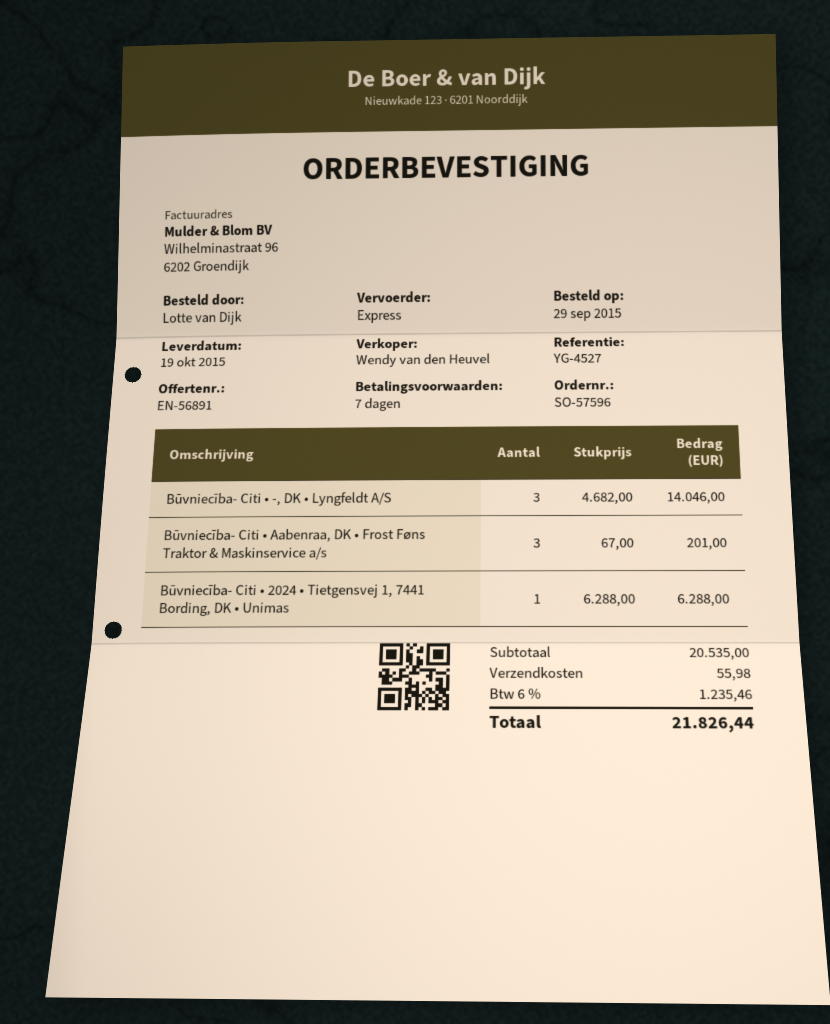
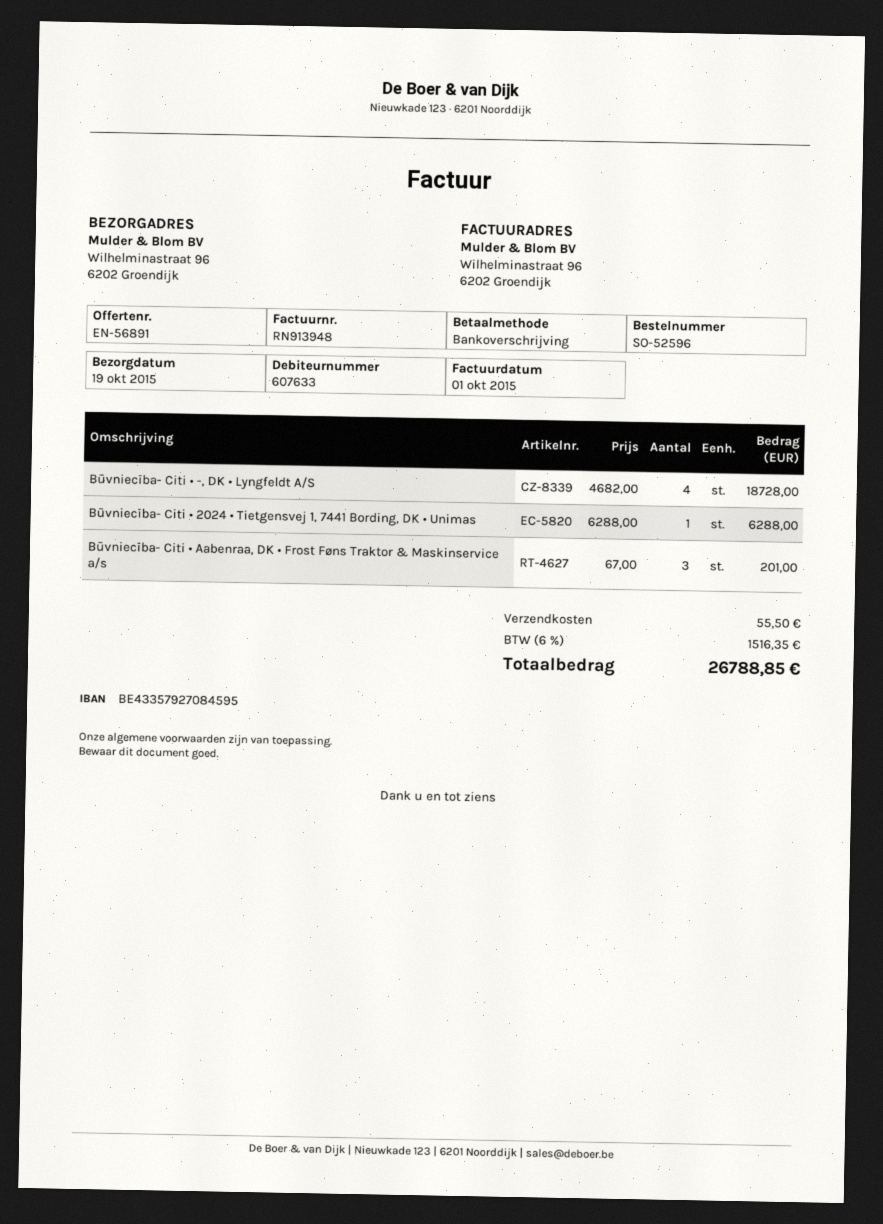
order number: SO-57596 -> SO-52596
Būvniecība- Citi • -, DK • Lyngfeldt A/S: 3 x 4682.00 = 14046.00 -> 4 x 4682.00 = 18728.00
shipping: 55.98 -> 55.50
tax: 6% = 1235.46 -> 6% = 1516.35
total: 21826.44 -> 26788.85

